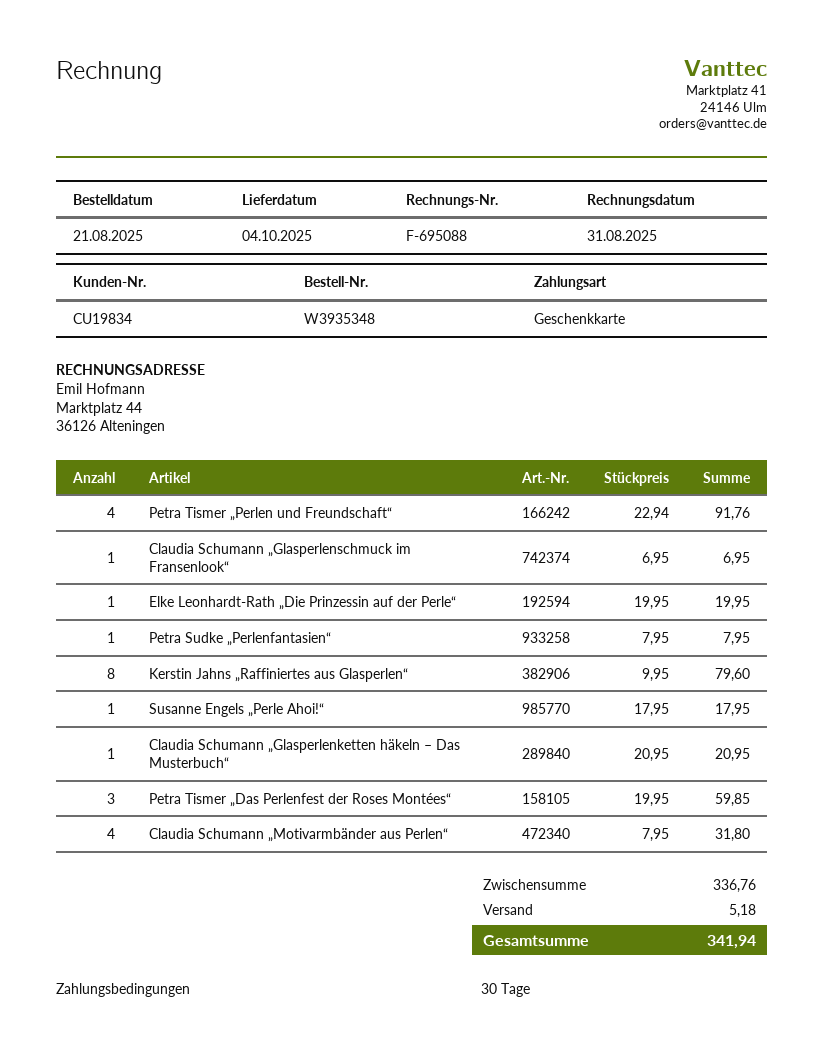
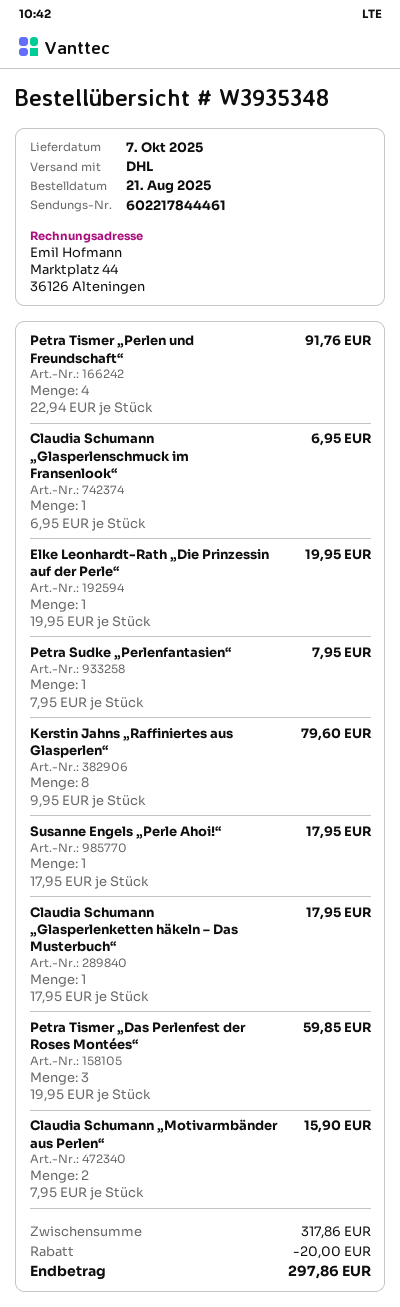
delivery date: 2025-10-04 -> 2025-10-07
Claudia Schumann „Glasperlenketten häkeln – Das Musterbuch“: 1 x 20.95 = 20.95 -> 1 x 17.95 = 17.95
Claudia Schumann „Motivarmbänder aus Perlen“: 4 x 7.95 = 31.80 -> 2 x 7.95 = 15.90
subtotal: 336.76 -> 317.86
discount: none -> 20.00
shipping: 5.18 -> none
total: 341.94 -> 297.86

